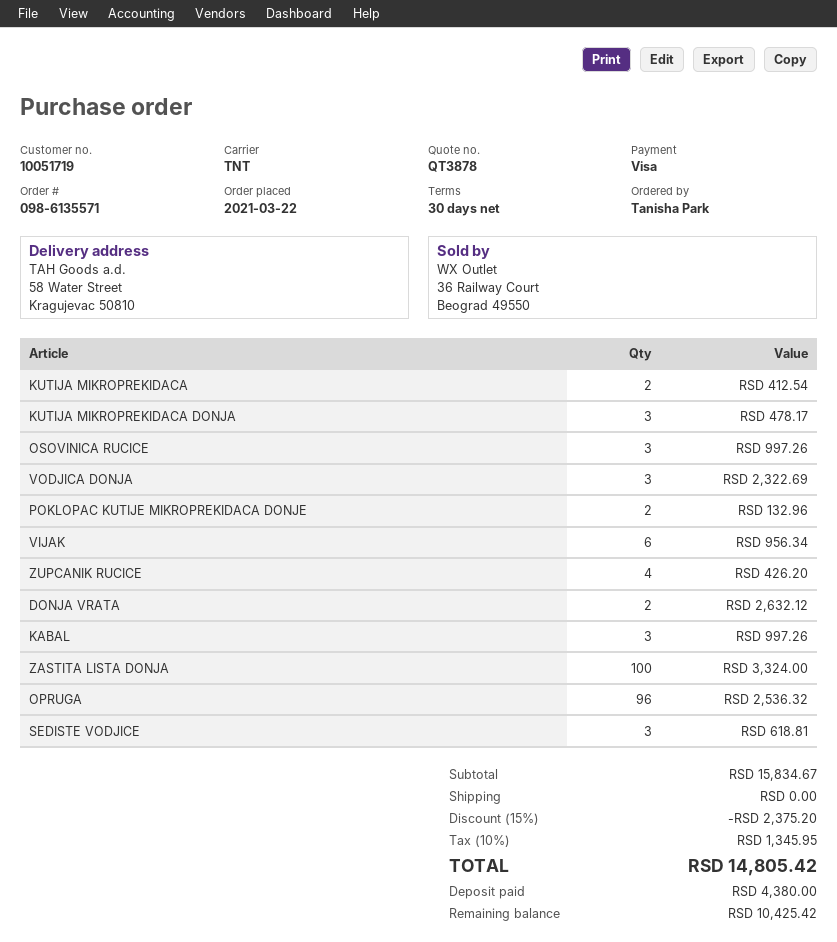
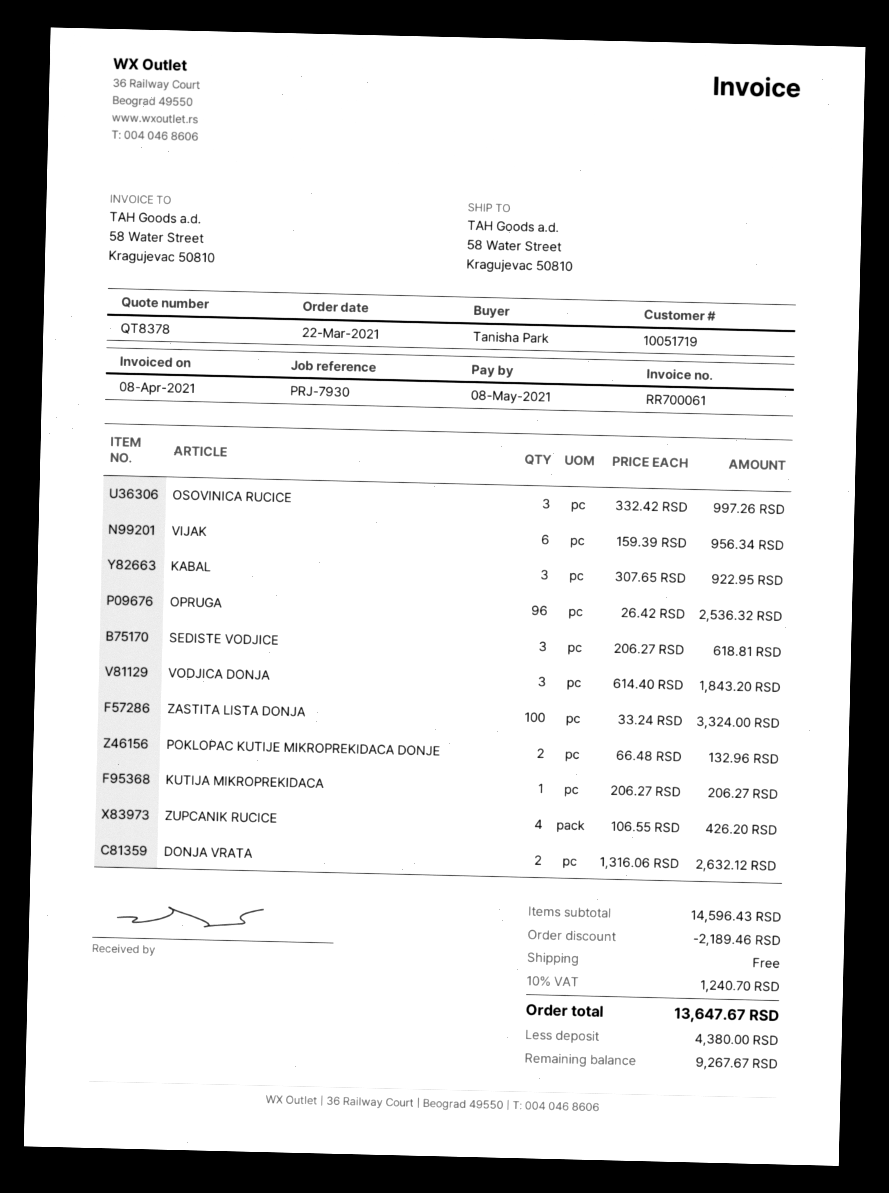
quote number: QT3878 -> QT8378
KUTIJA MIKROPREKIDACA: 2 for 412.54 -> 1 for 206.27
KUTIJA MIKROPREKIDACA DONJA: 3 for 478.17 -> none
VODJICA DONJA: 3 for 2322.69 -> 3 for 1843.20
KABAL: 3 for 997.26 -> 3 for 922.95
subtotal: 15834.67 -> 14596.43
discount: 2375.20 -> 2189.46
tax: 10% = 1345.95 -> 10% = 1240.70
total: 14805.42 -> 13647.67
balance: 10425.42 -> 9267.67

